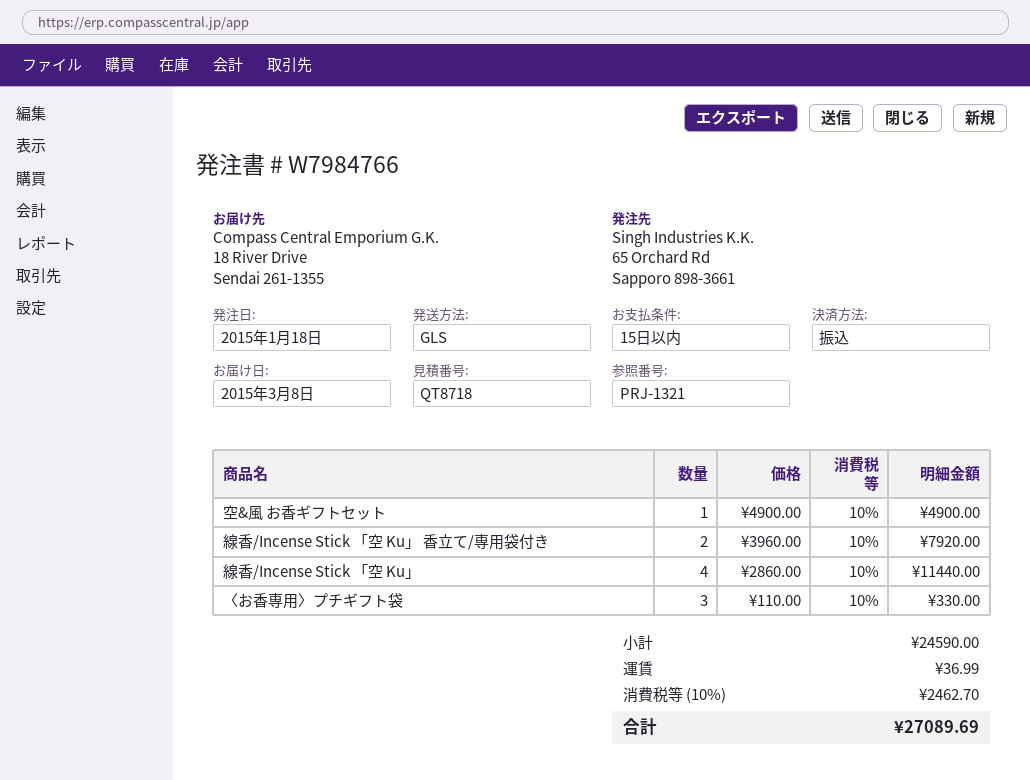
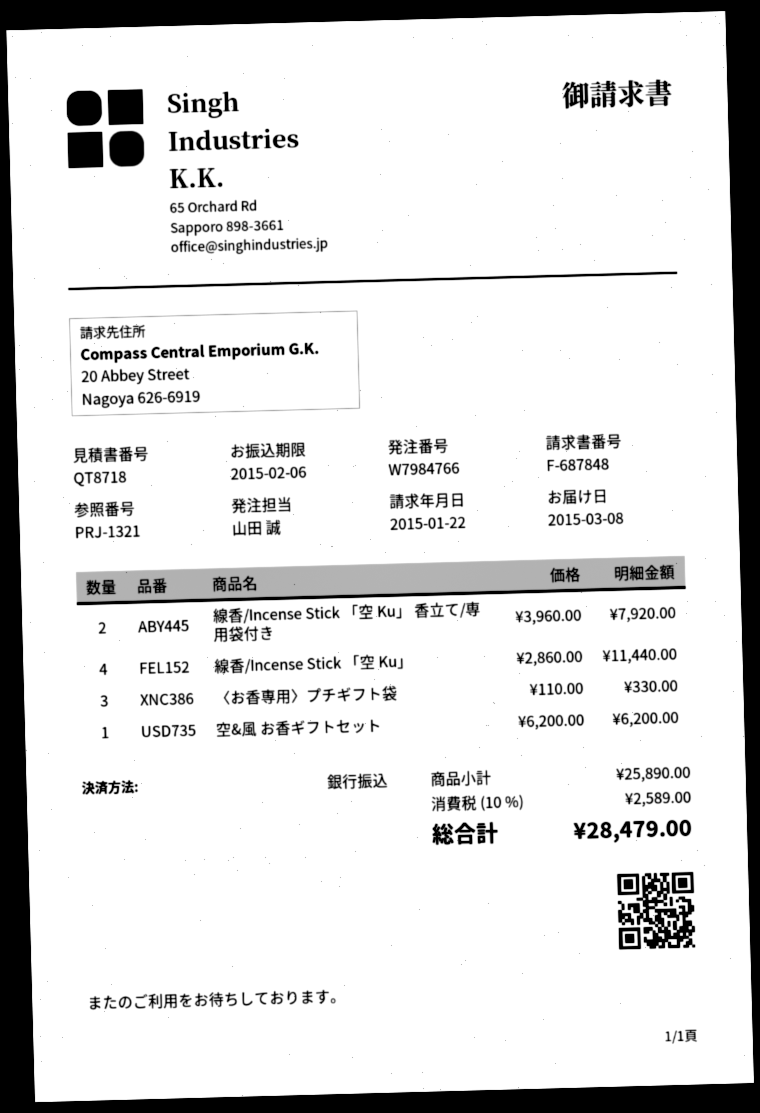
空&風 お香ギフトセット: 1 x 4900.00 = 4900.00 -> 1 x 6200.00 = 6200.00
subtotal: 24590.00 -> 25890.00
shipping: 36.99 -> none
tax: 10% = 2462.70 -> 10% = 2589.00
total: 27089.69 -> 28479.00

